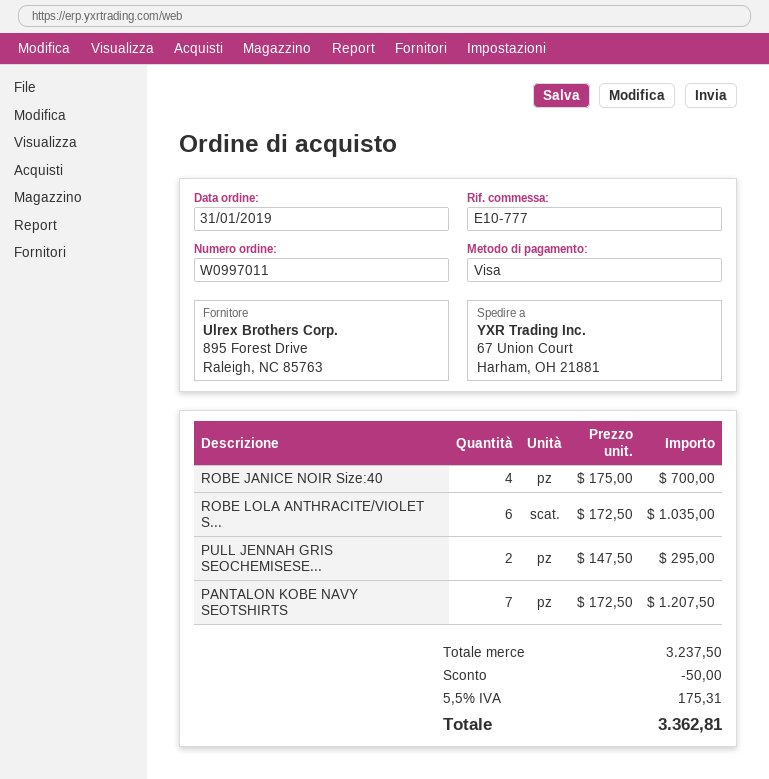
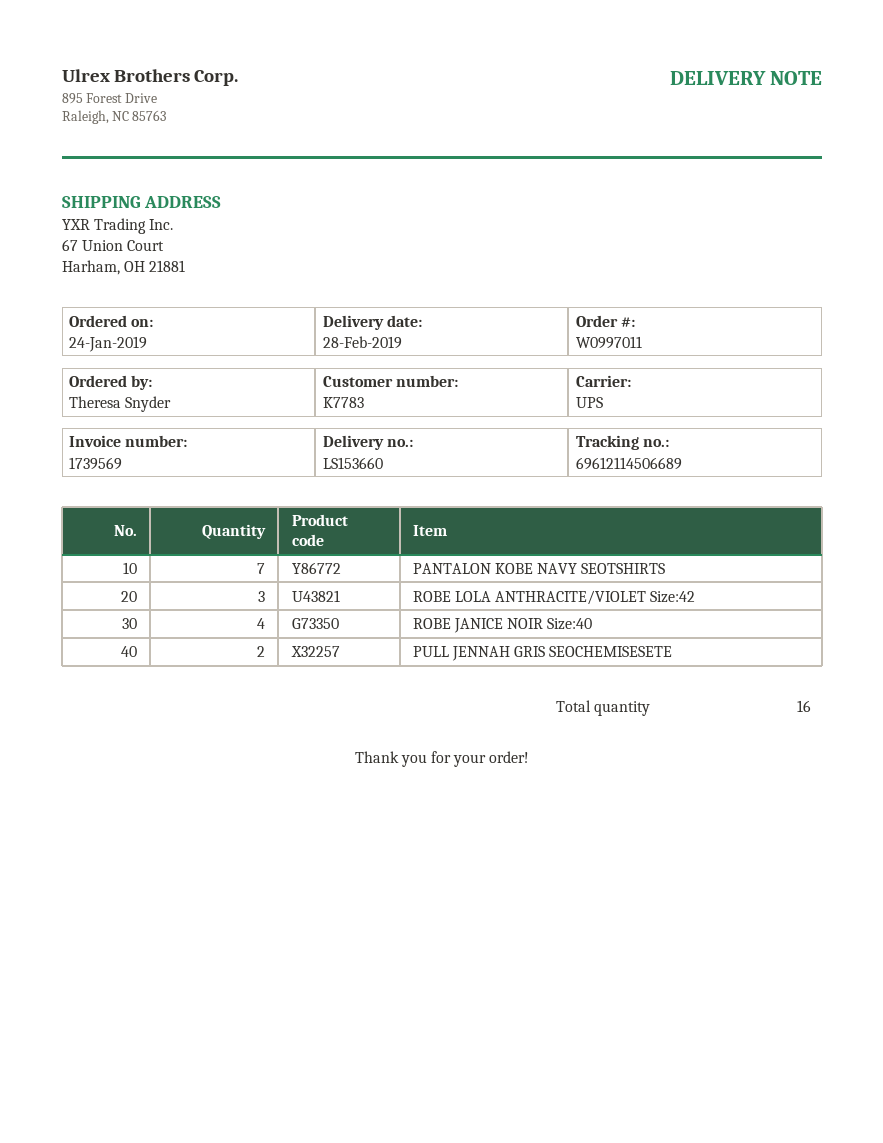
order date: 2019-01-31 -> 2019-01-24
ROBE LOLA ANTHRACITE/VIOLET S...: 6 -> 3

